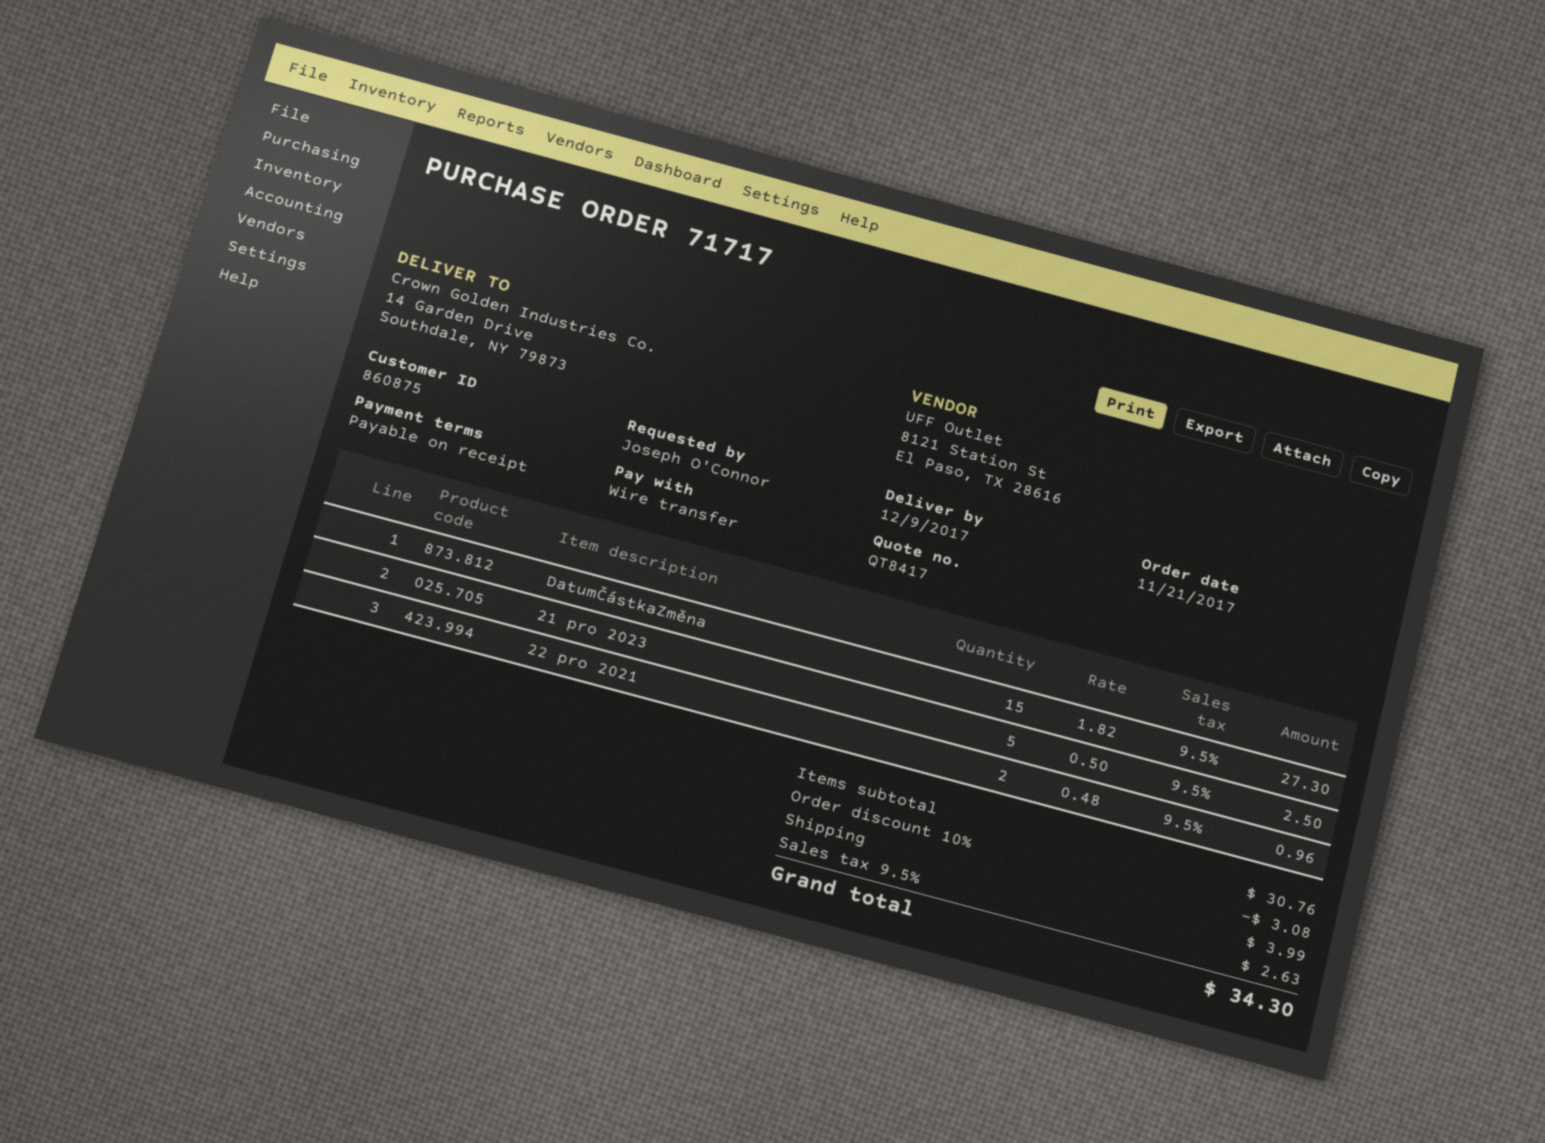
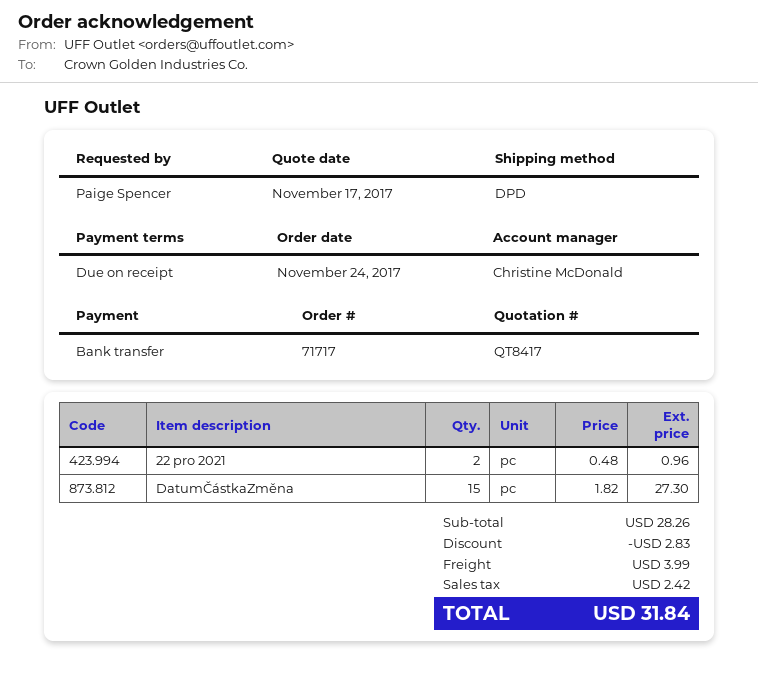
order date: 2017-11-21 -> 2017-11-24
ordered by: Joseph O'Connor -> Paige Spencer
21 pro 2023: 5 x 0.50 = 2.50 -> none
subtotal: 30.76 -> 28.26
discount: 3.08 -> 2.83
tax: 2.63 -> 2.42
total: 34.30 -> 31.84

